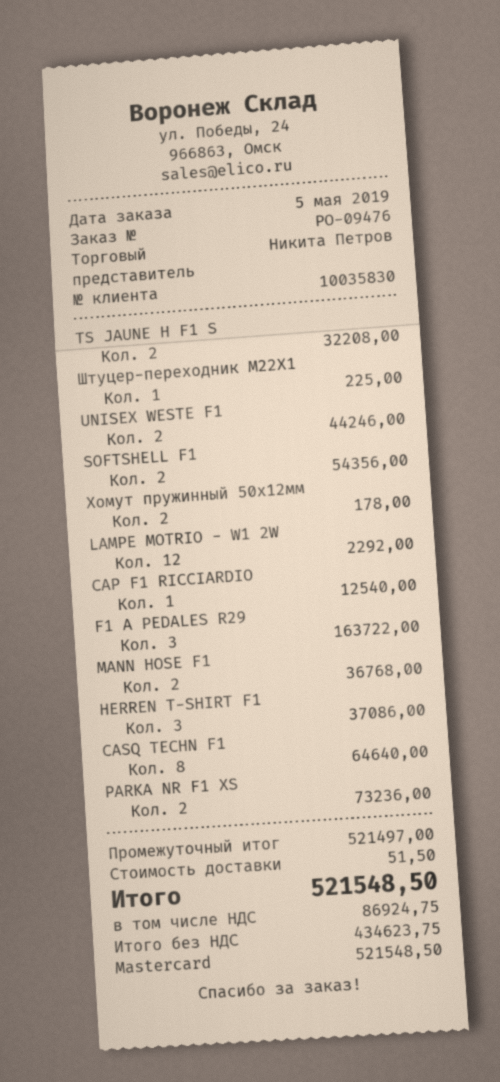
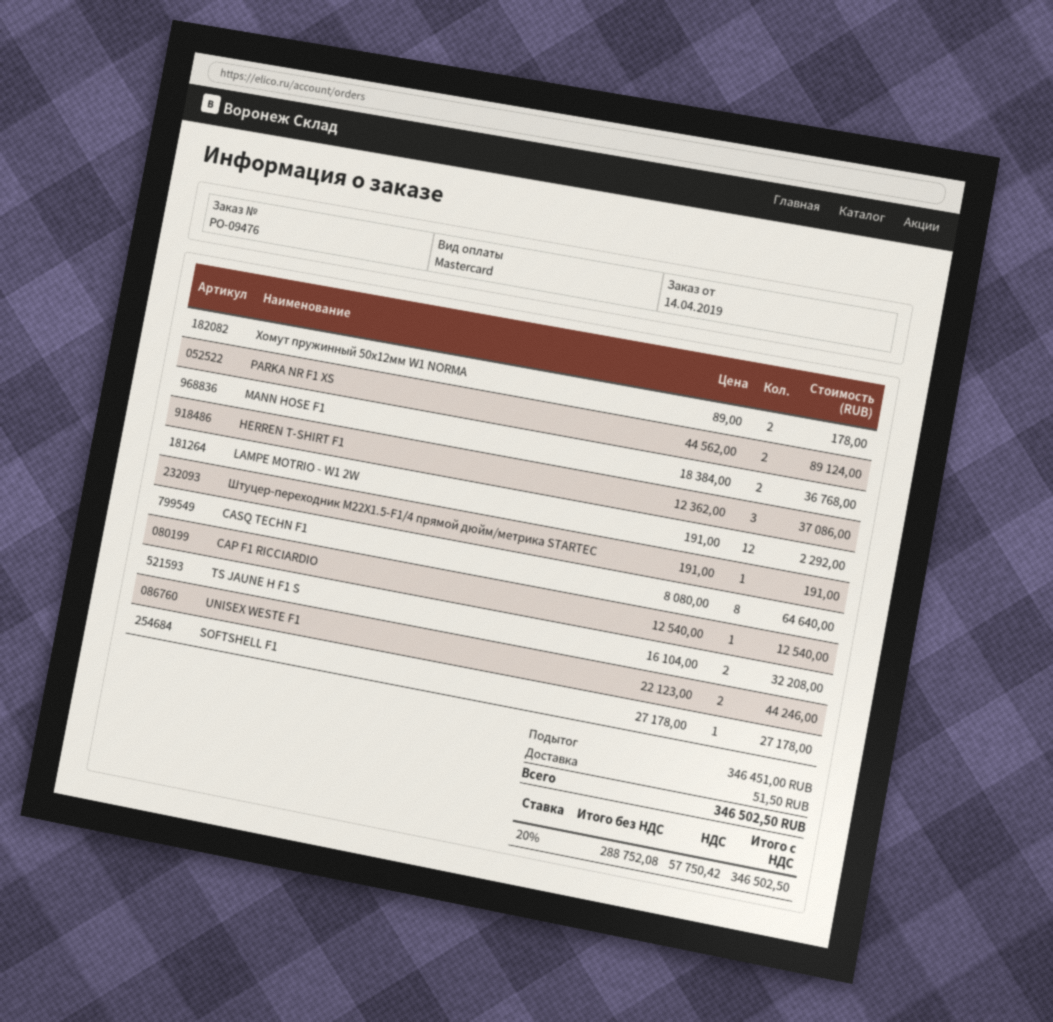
order date: 2019-05-05 -> 2019-04-14
Штуцер-переходник M22X1: 1 for 225.00 -> 1 for 191.00
SOFTSHELL F1: 2 for 54356.00 -> 1 for 27178.00
F1 A PEDALES R29: 3 for 163722.00 -> none
PARKA NR F1 XS: 2 for 73236.00 -> 2 for 89124.00
subtotal: 521497.00 -> 346451.00
net: 434623.75 -> 288752.08
tax: 86924.75 -> 57750.42
total: 521548.50 -> 346502.50

